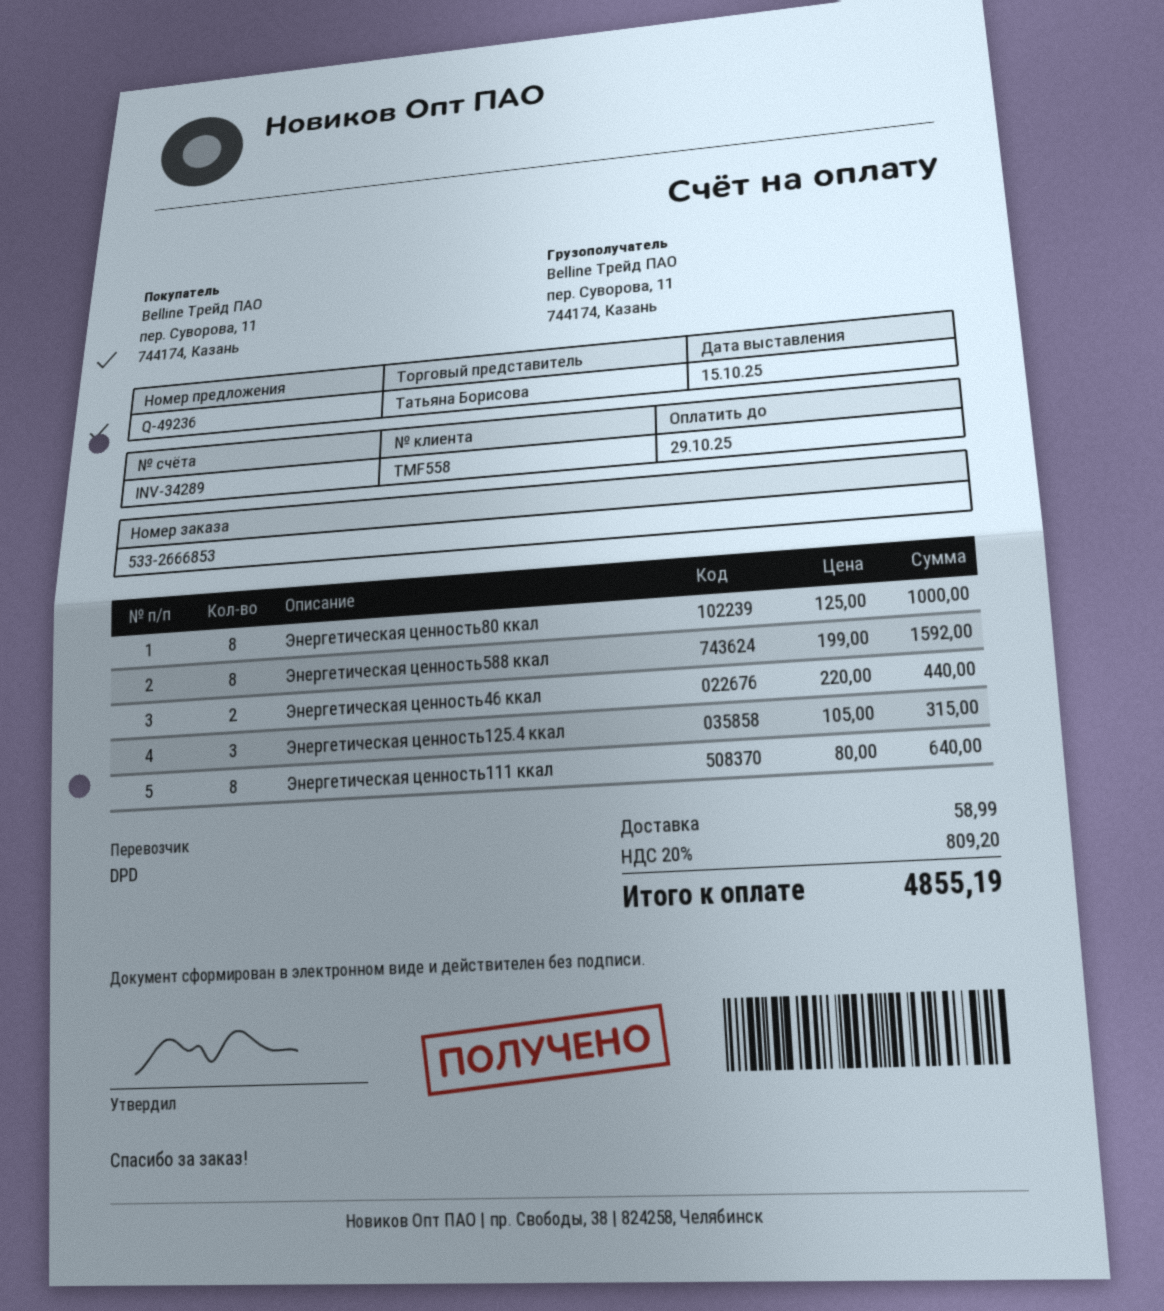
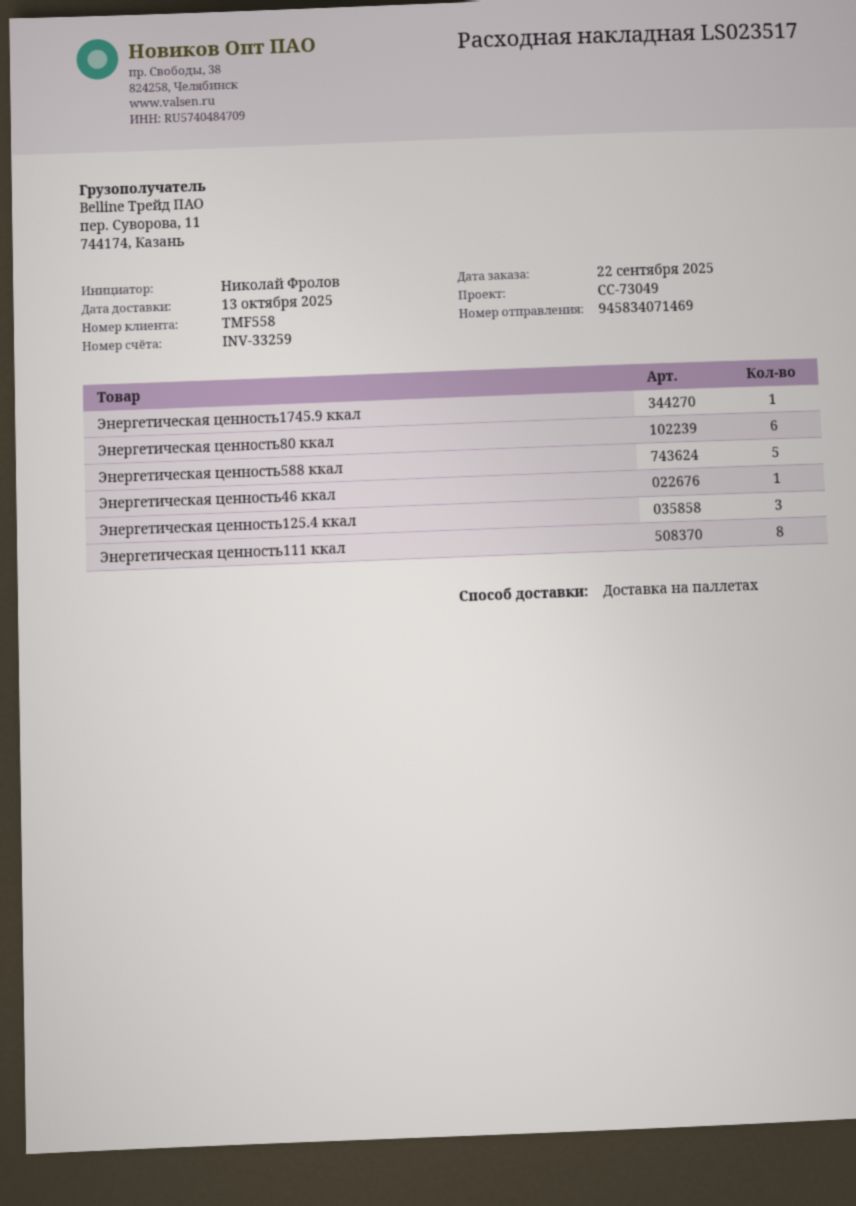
invoice number: INV-34289 -> INV-33259
shipping method: DPD -> pallet freight
Энергетическая ценность80 ккал: 8 -> 6
Энергетическая ценность588 ккал: 8 -> 5
Энергетическая ценность46 ккал: 2 -> 1
Энергетическая ценность1745.9 ккал: none -> 1

